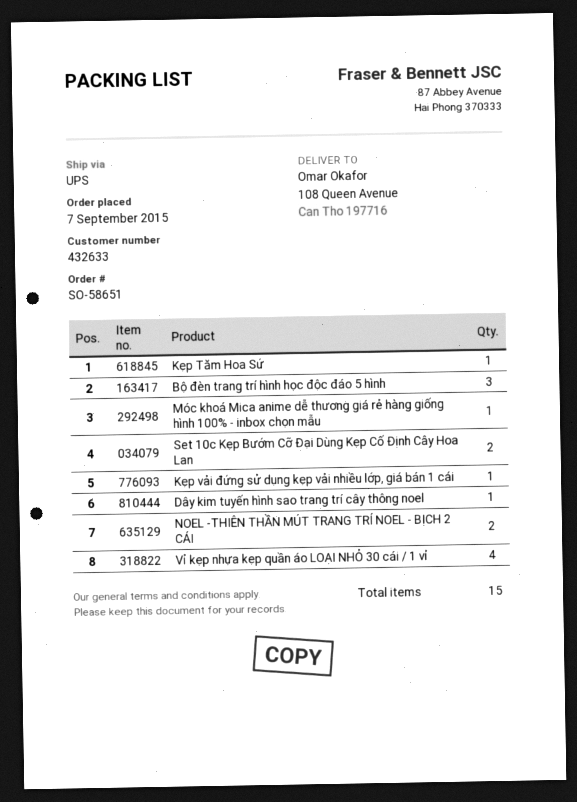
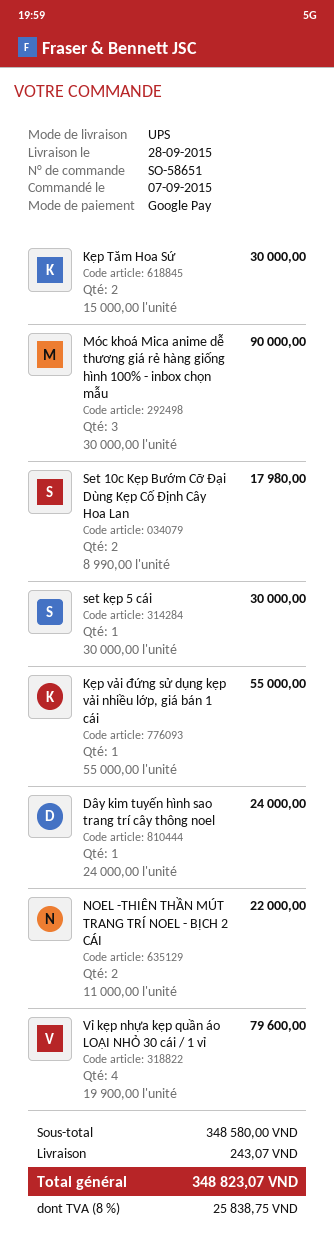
Kẹp Tăm Hoa Sứ: 1 -> 2
Bộ đèn trang trí hình học độc đáo 5 hình: 3 -> none
Móc khoá Mica anime dễ thương giá rẻ hàng giống hình 100% - inbox chọn mẫu: 1 -> 3
set kẹp 5 cái: none -> 1

